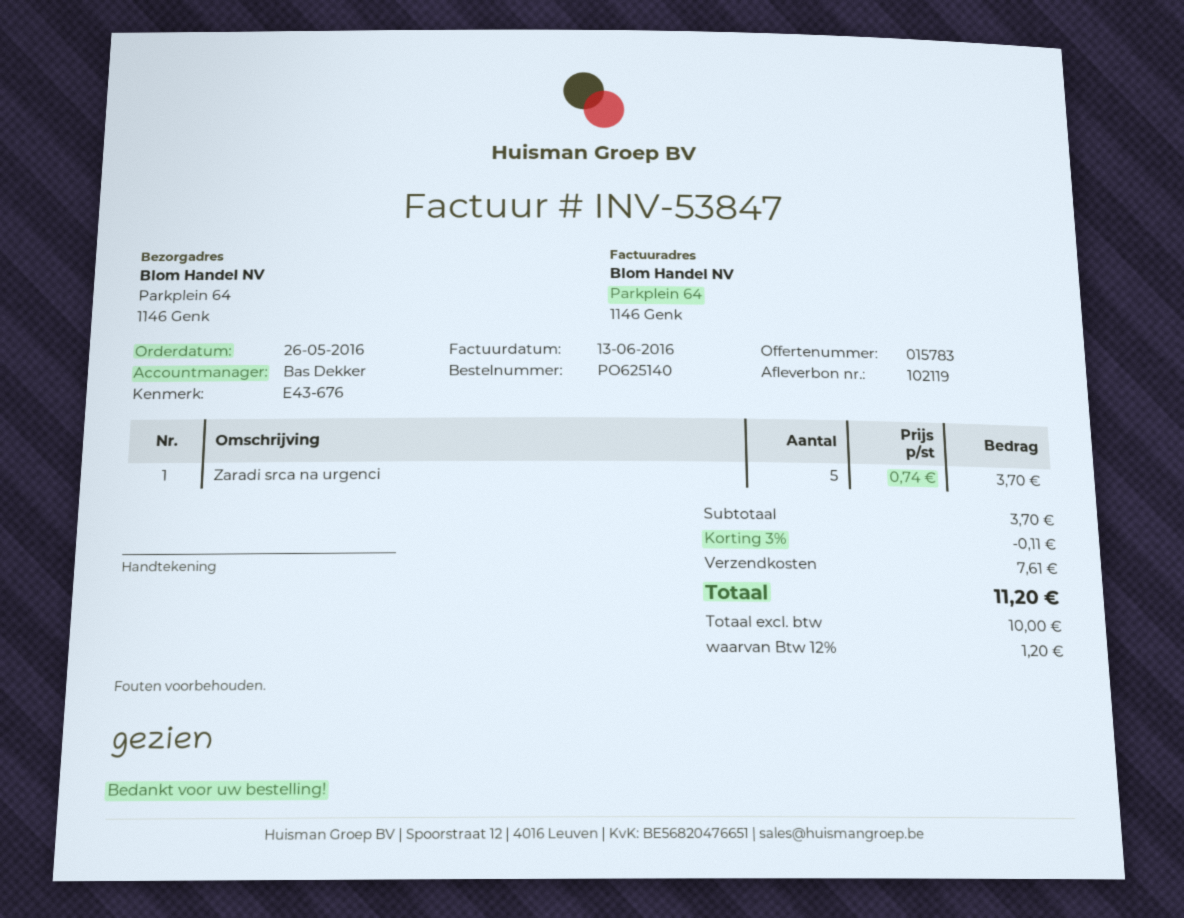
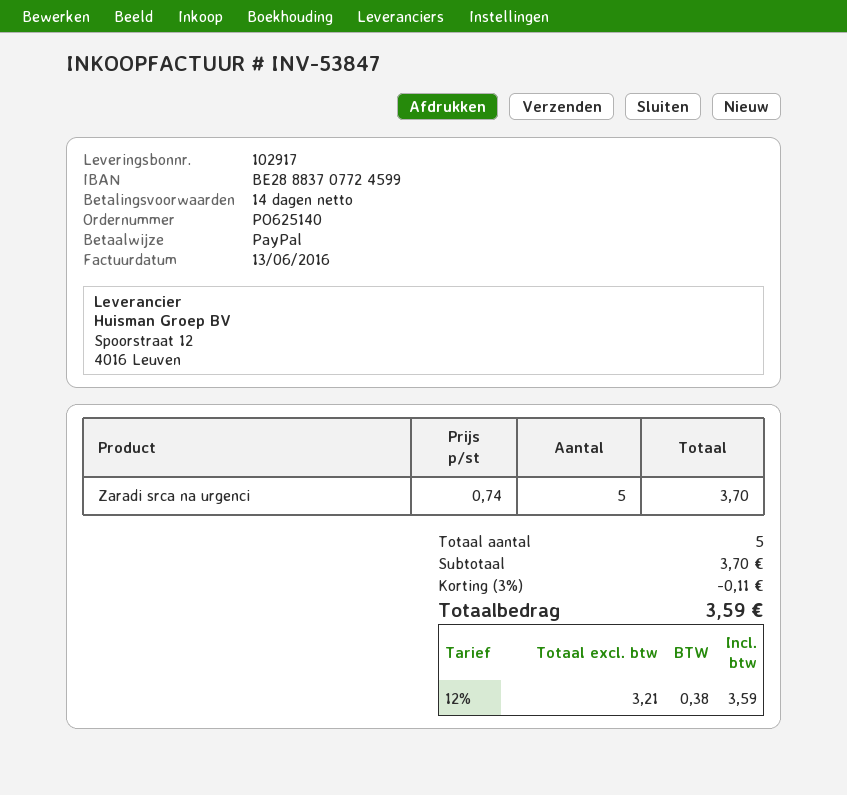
delivery note number: 102119 -> 102917
shipping: 7.61 -> none
net: 10.00 -> 3.21
tax: 12% = 1.20 -> 12% = 0.38
total: 11.20 -> 3.59

